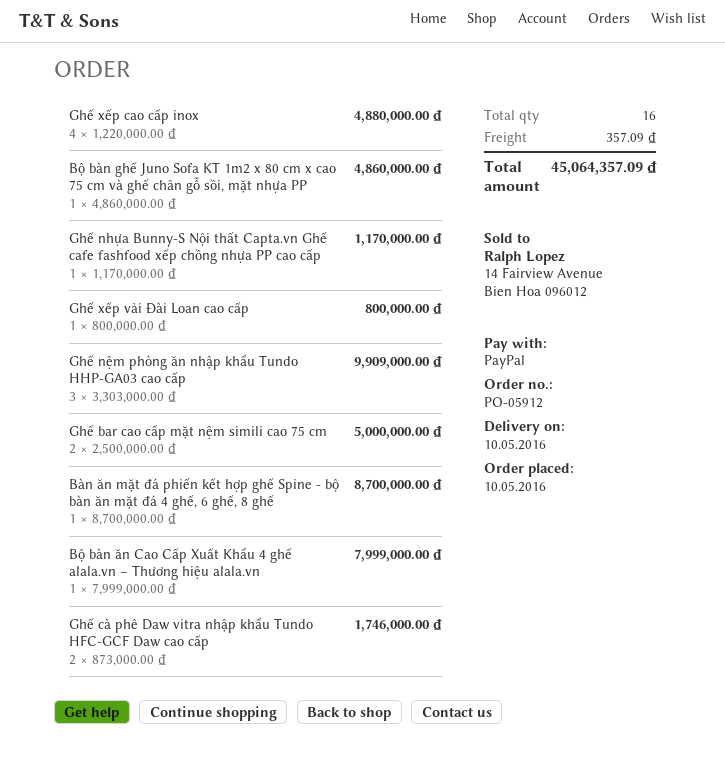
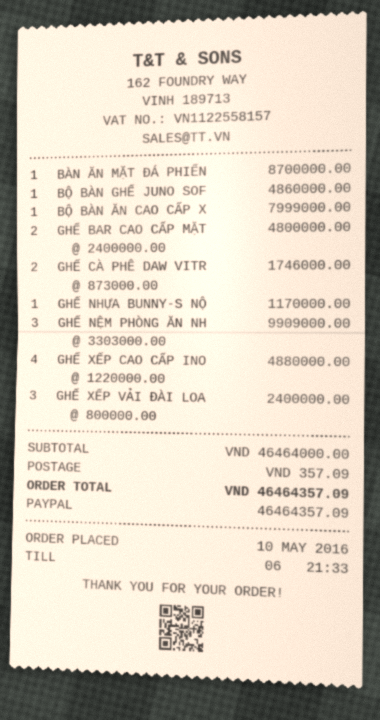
Ghế xếp vải Đài Loan cao cấp: 1 x 800000.00 = 800000.00 -> 3 x 800000.00 = 2400000.00
Ghế bar cao cấp mặt nệm simili cao 75 cm: 2 x 2500000.00 = 5000000.00 -> 2 x 2400000.00 = 4800000.00
total: 45064357.09 -> 46464357.09

